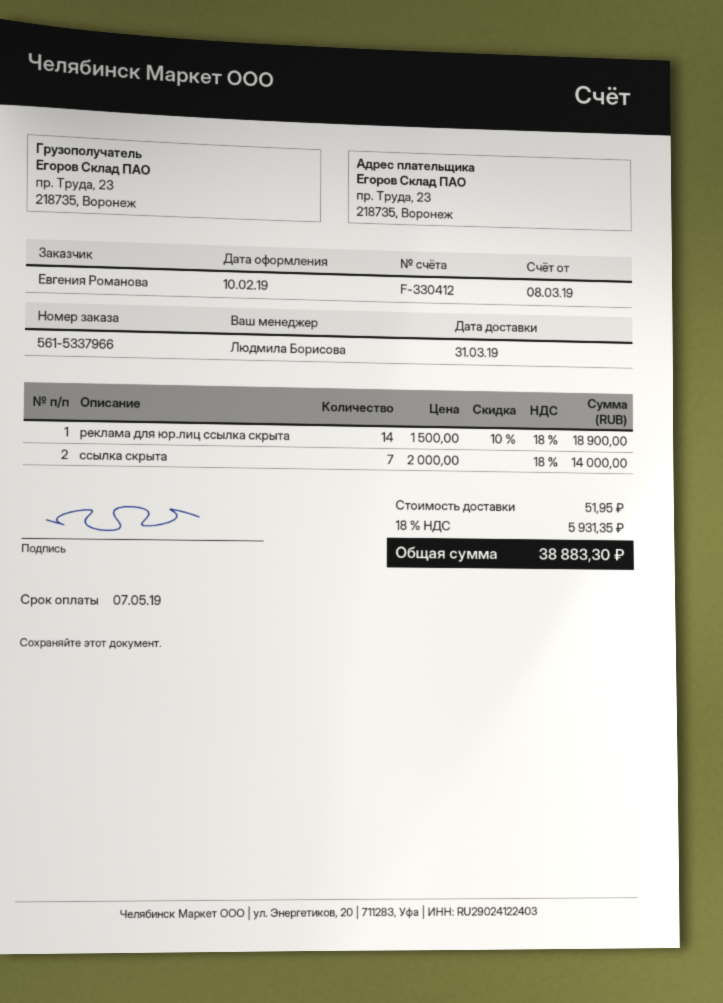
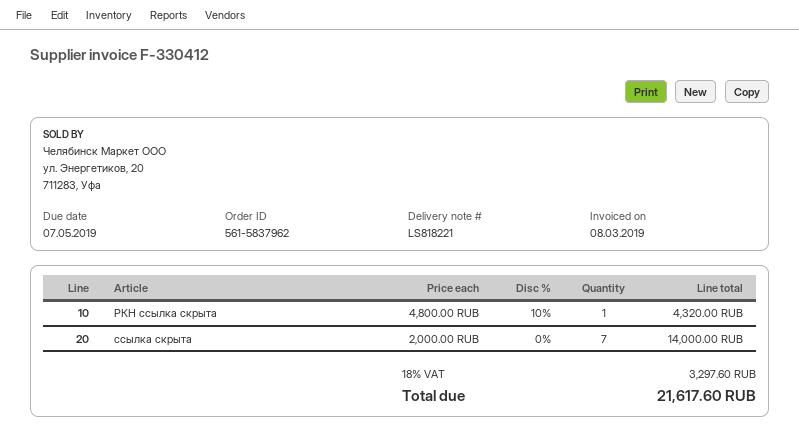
order number: 561-5337966 -> 561-5837962
реклама для юр.лиц ссылка скрыта: 14 x 1500.00 - 10% = 18900.00 -> none
РКН ссылка скрыта: none -> 1 x 4800.00 - 10% = 4320.00
shipping: 51.95 -> none
tax: 18% = 5931.35 -> 18% = 3297.60
total: 38883.30 -> 21617.60

